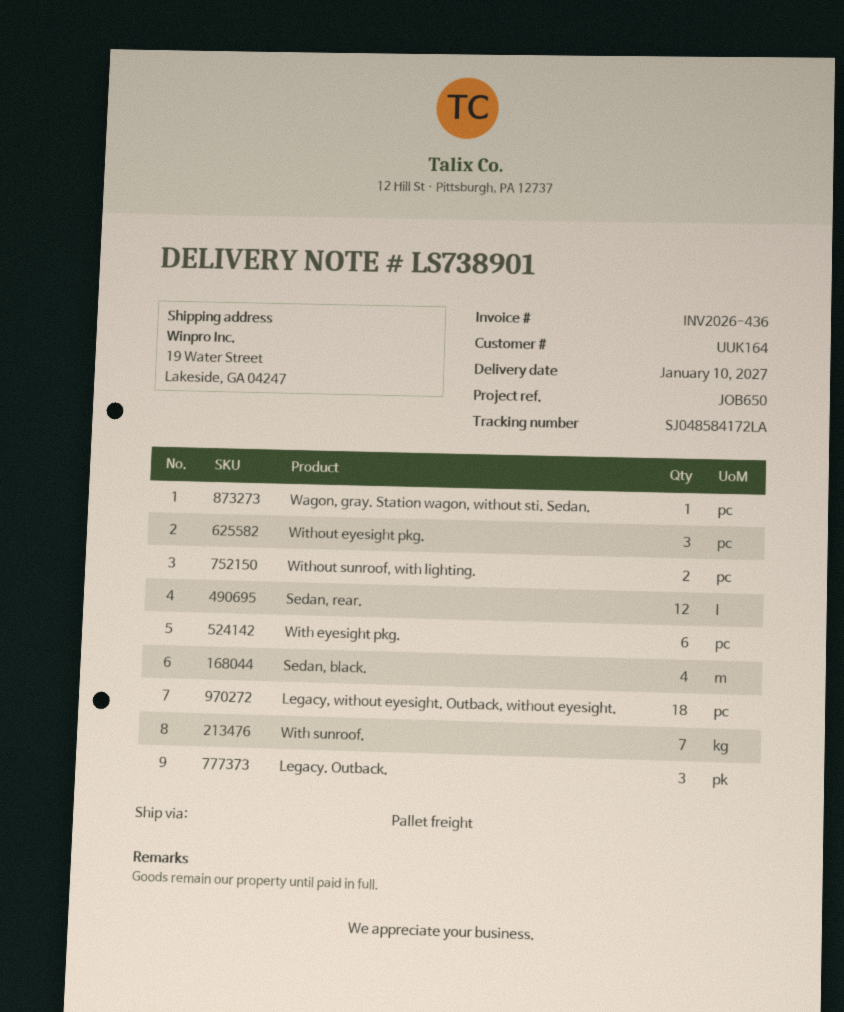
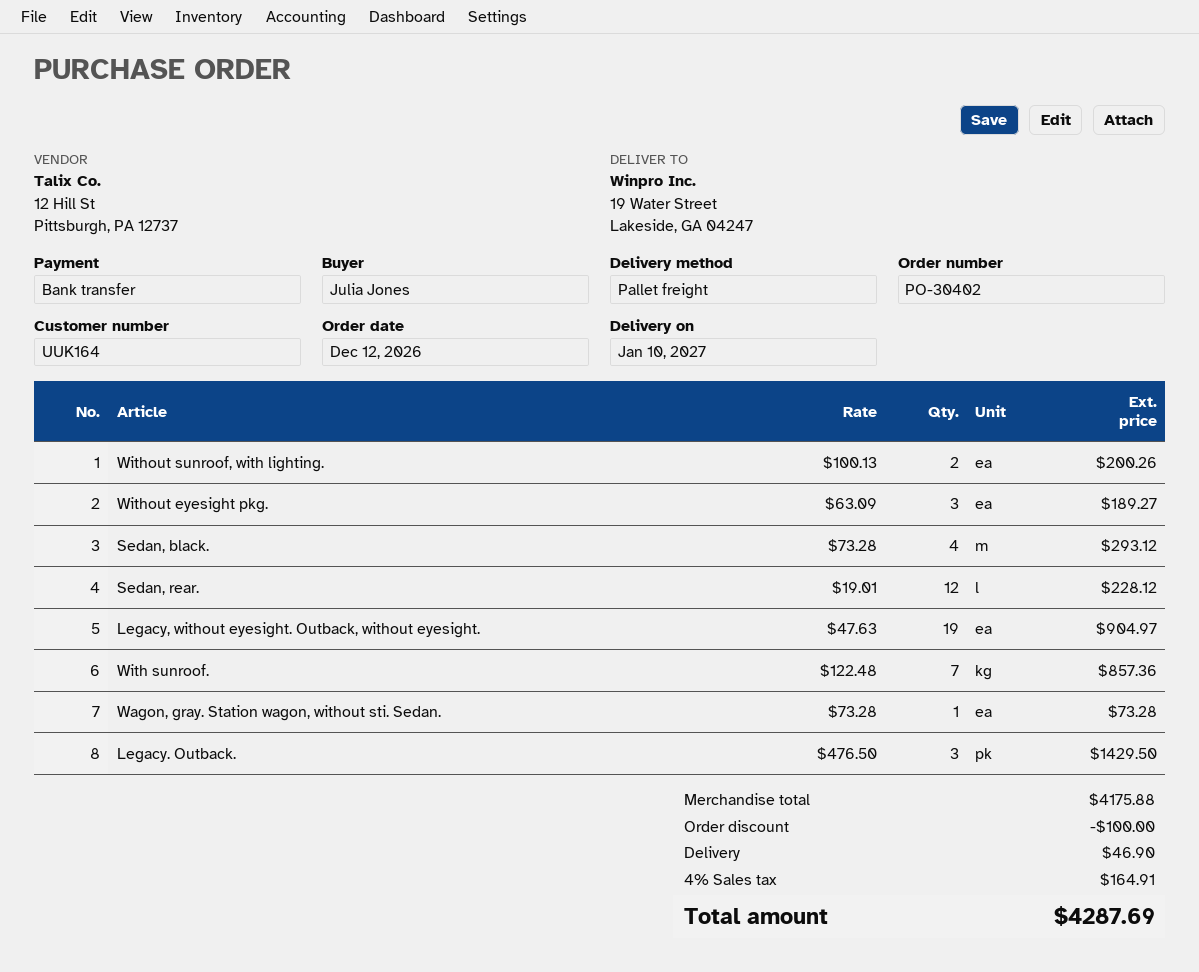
With eyesight pkg.: 6 -> none
Legacy, without eyesight. Outback, without eyesight.: 18 -> 19

